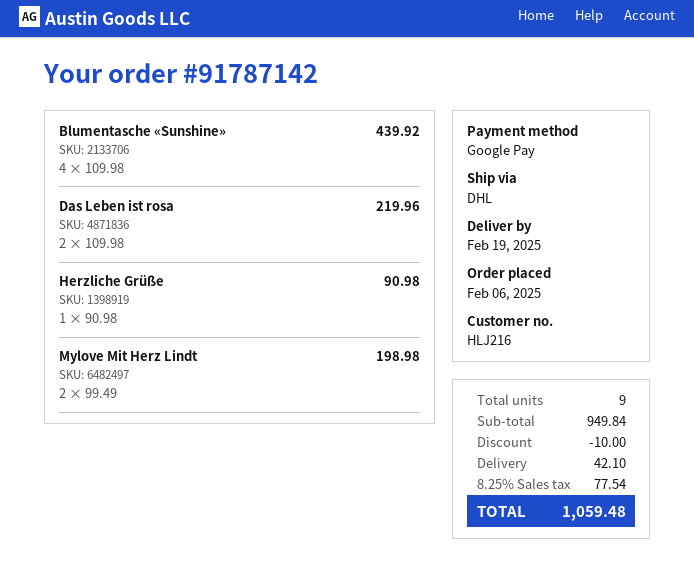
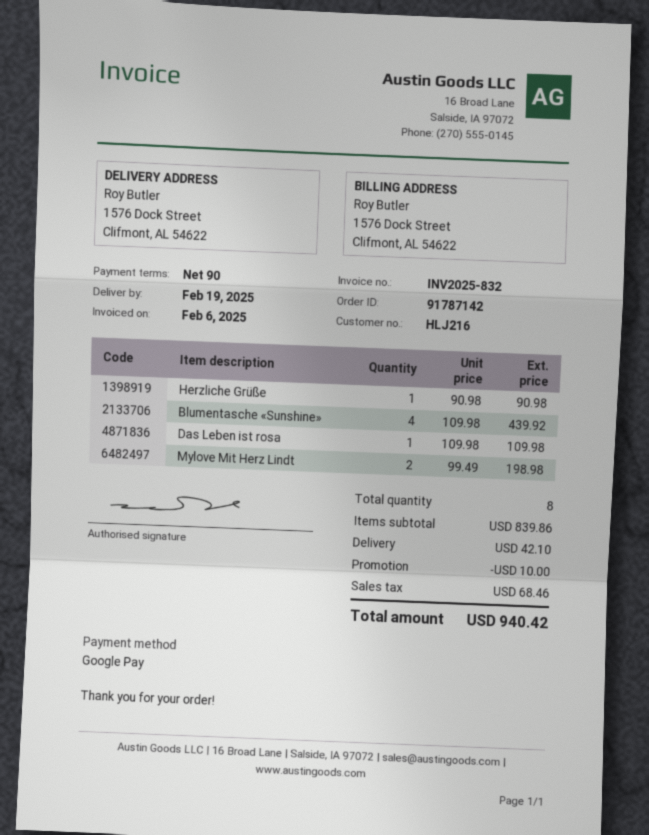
Das Leben ist rosa: 2 x 109.98 = 219.96 -> 1 x 109.98 = 109.98
total quantity: 9 -> 8
subtotal: 949.84 -> 839.86
tax: 77.54 -> 68.46
total: 1059.48 -> 940.42

